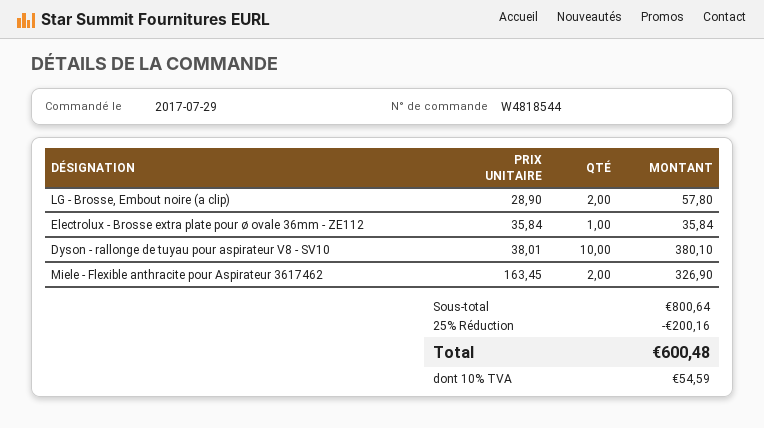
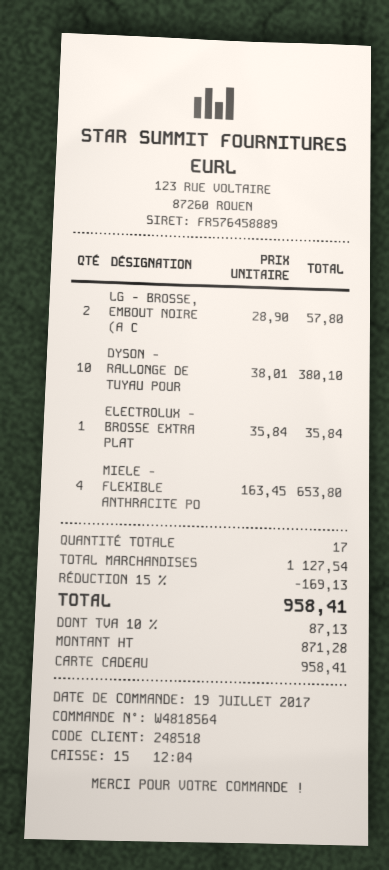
order number: W4818544 -> W4818564
order date: 2017-07-29 -> 2017-07-19
Miele - Flexible anthracite pour Aspirateur 3617462: 2 x 163.45 = 326.90 -> 4 x 163.45 = 653.80
subtotal: 800.64 -> 1127.54
discount: 25% = 200.16 -> 15% = 169.13
tax: 10% = 54.59 -> 10% = 87.13
total: 600.48 -> 958.41

